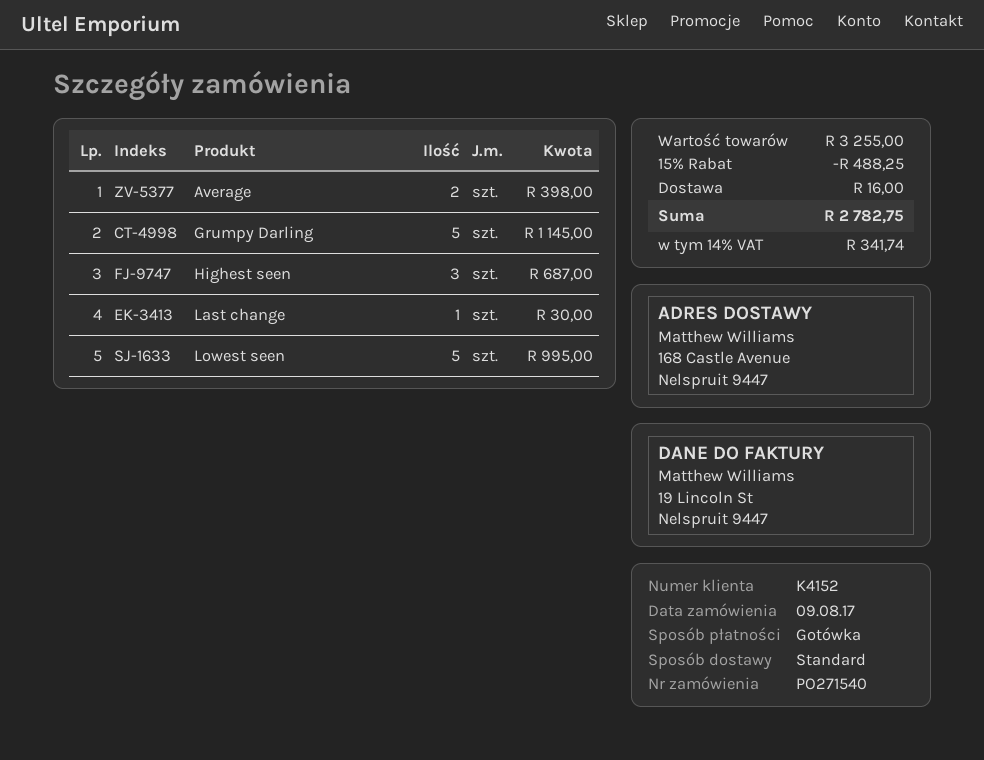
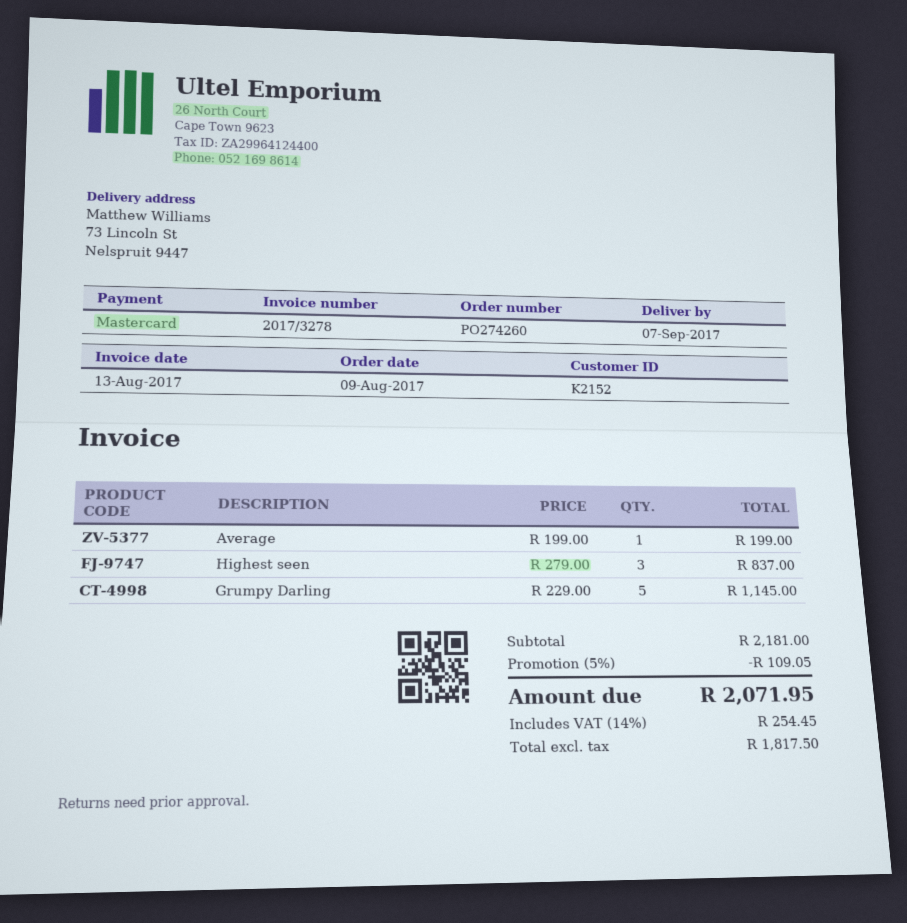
order number: PO271540 -> PO274260
customer number: K4152 -> K2152
payment method: cash -> Mastercard
ship to: 168 Castle Avenue, Nelspruit 9447 -> 73 Lincoln St, Nelspruit 9447
Average: 2 for 398.00 -> 1 for 199.00
Highest seen: 3 for 687.00 -> 3 for 837.00
Last change: 1 for 30.00 -> none
Lowest seen: 5 for 995.00 -> none
subtotal: 3255.00 -> 2181.00
discount: 15% = 488.25 -> 5% = 109.05
shipping: 16.00 -> none
tax: 14% = 341.74 -> 14% = 254.45
total: 2782.75 -> 2071.95

